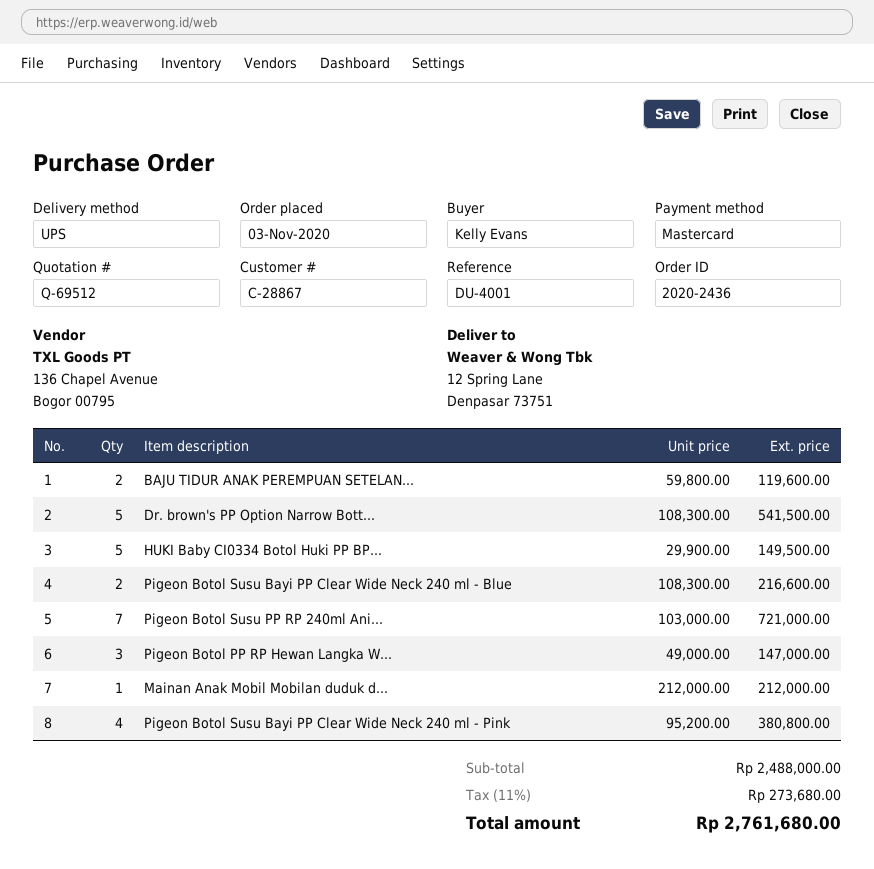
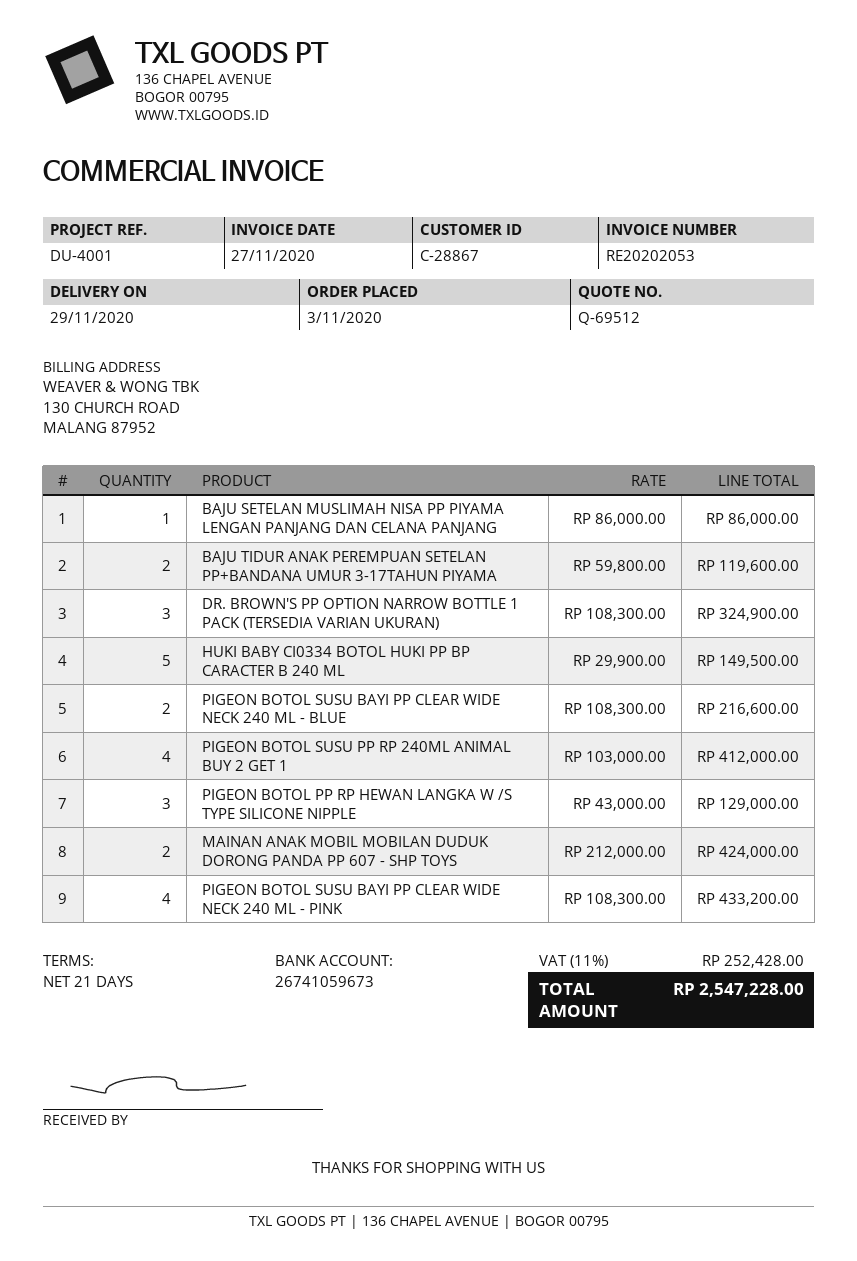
Dr. brown's PP Option Narrow Bott...: 5 x 108300.00 = 541500.00 -> 3 x 108300.00 = 324900.00
Pigeon Botol Susu PP RP 240ml Ani...: 7 x 103000.00 = 721000.00 -> 4 x 103000.00 = 412000.00
Pigeon Botol PP RP Hewan Langka W...: 3 x 49000.00 = 147000.00 -> 3 x 43000.00 = 129000.00
Mainan Anak Mobil Mobilan duduk d...: 1 x 212000.00 = 212000.00 -> 2 x 212000.00 = 424000.00
Pigeon Botol Susu Bayi PP Clear Wide Neck 240 ml - Pink: 4 x 95200.00 = 380800.00 -> 4 x 108300.00 = 433200.00
BAJU SETELAN MUSLIMAH NISA PP PIYAMA LENGAN PANJANG DAN CELANA PANJANG: none -> 1 x 86000.00 = 86000.00
tax: 11% = 273680.00 -> 11% = 252428.00
total: 2761680.00 -> 2547228.00

